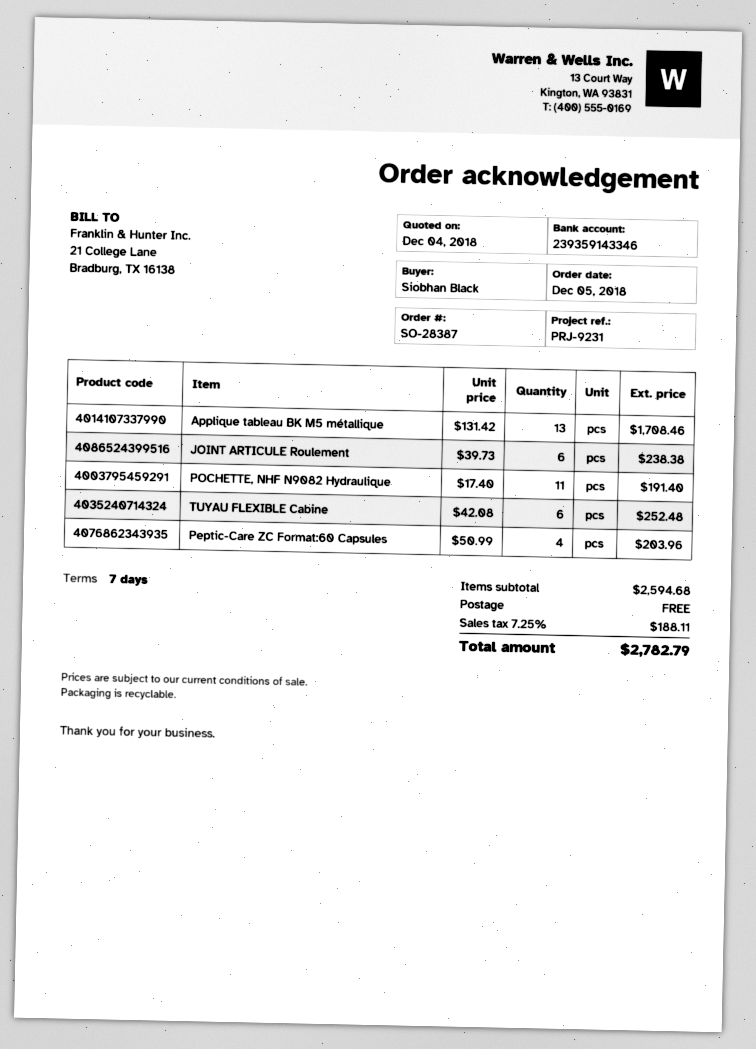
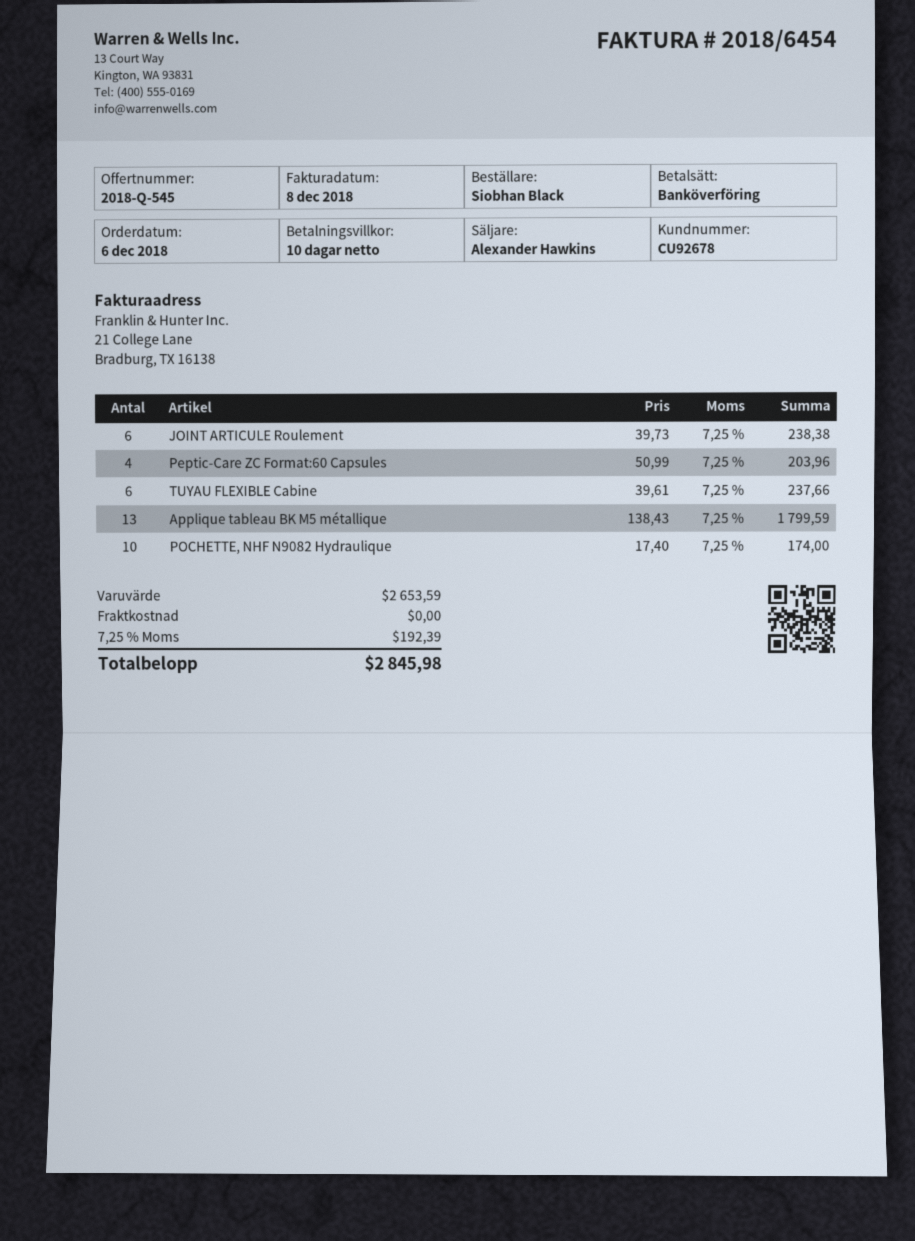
order date: 2018-12-05 -> 2018-12-06
payment terms: 7 days -> 10 days
Applique tableau BK M5 métallique: 13 x 131.42 = 1708.46 -> 13 x 138.43 = 1799.59
POCHETTE, NHF N9082 Hydraulique: 11 x 17.40 = 191.40 -> 10 x 17.40 = 174.00
TUYAU FLEXIBLE Cabine: 6 x 42.08 = 252.48 -> 6 x 39.61 = 237.66
subtotal: 2594.68 -> 2653.59
tax: 7.25% = 188.11 -> 7.25% = 192.39
total: 2782.79 -> 2845.98

